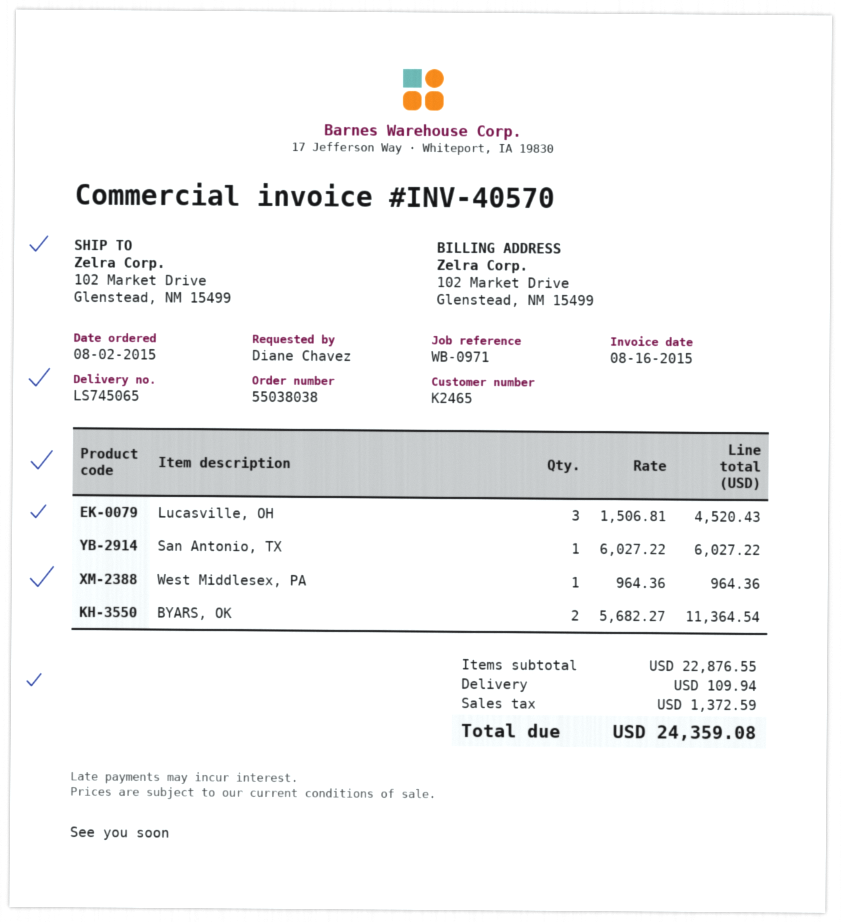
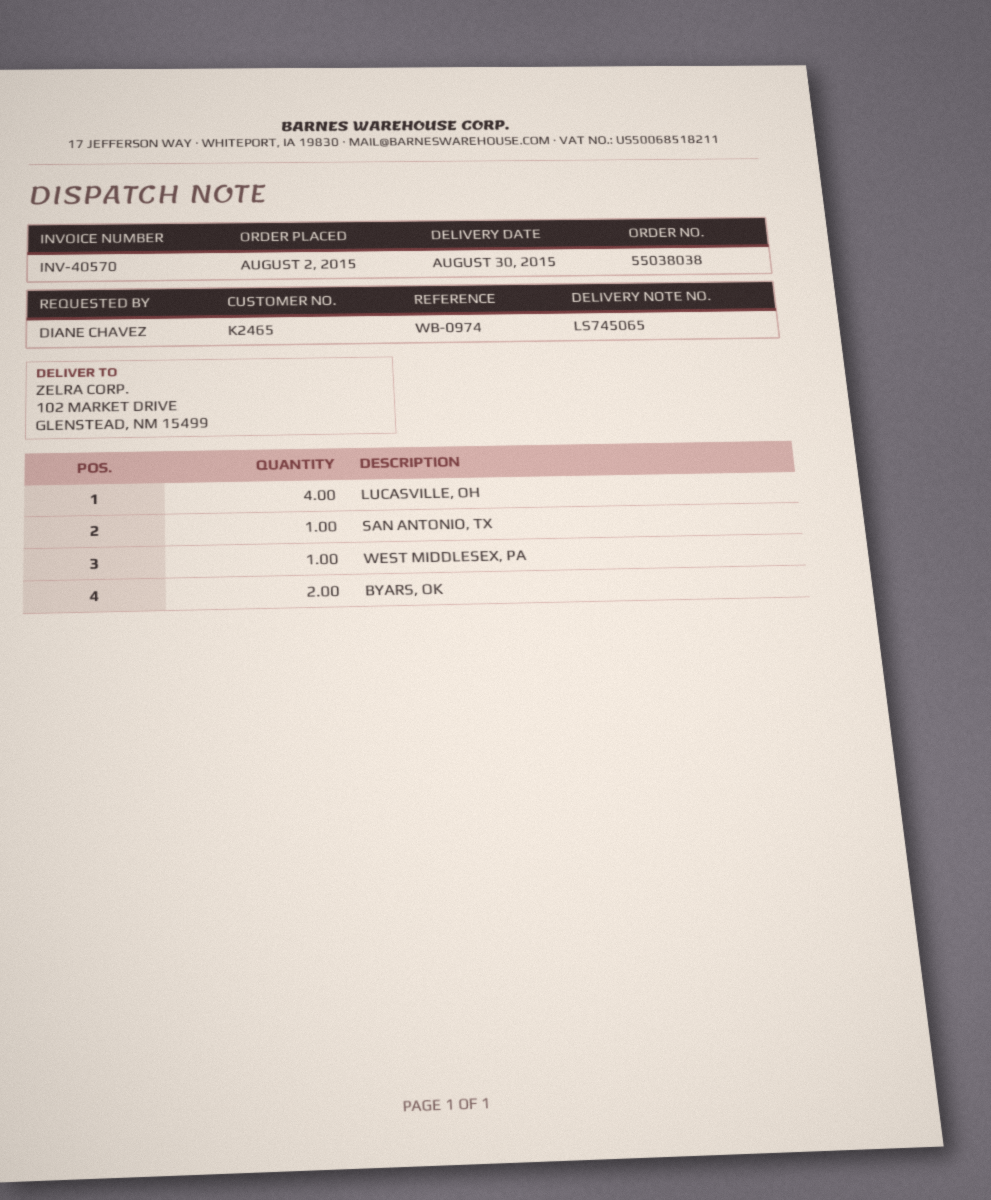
reference: WB-0971 -> WB-0974
Lucasville, OH: 3 -> 4

